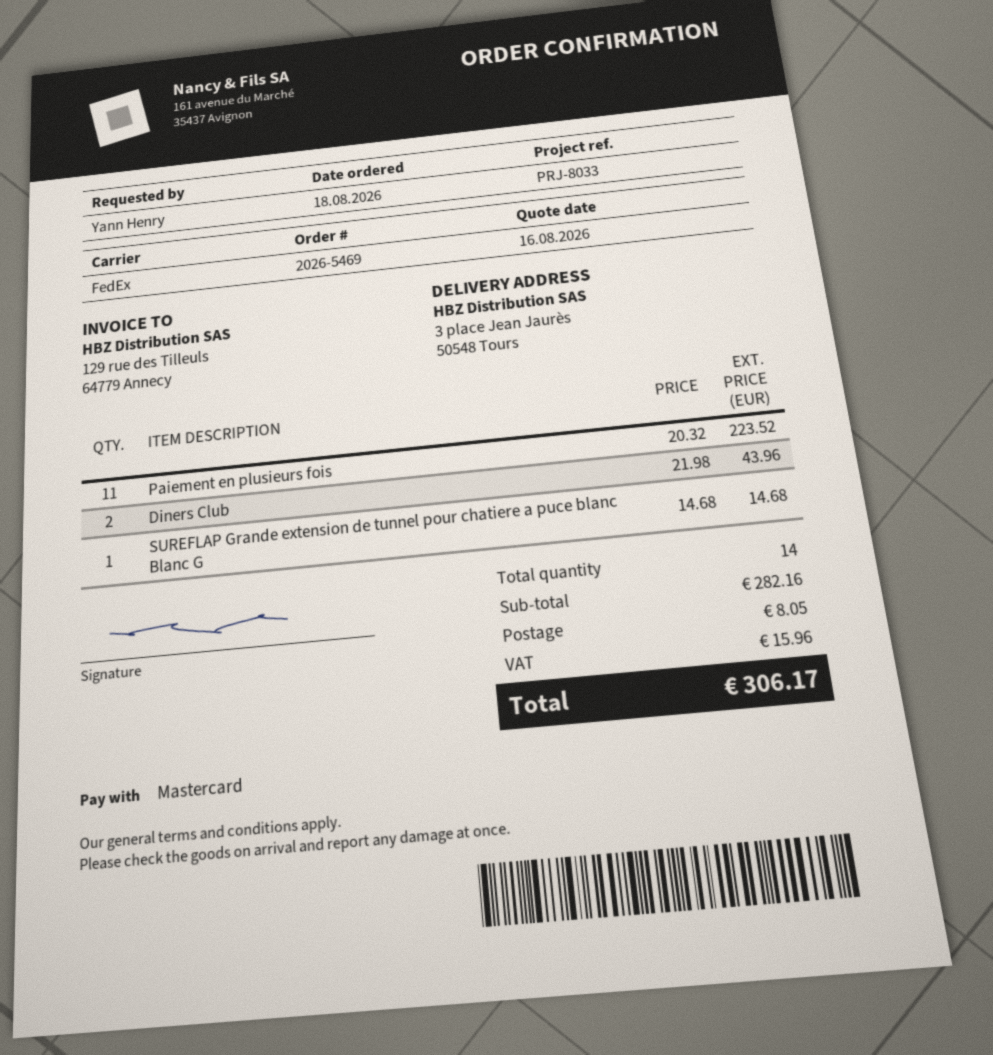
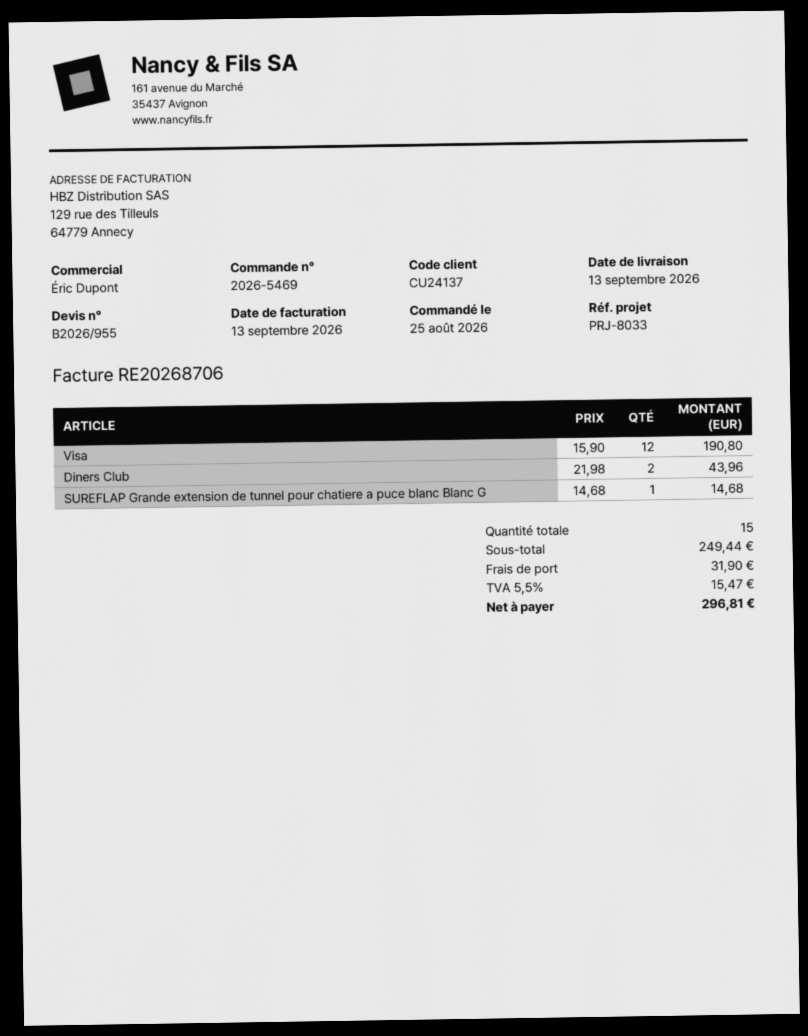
order date: 2026-08-18 -> 2026-08-25
Paiement en plusieurs fois: 11 x 20.32 = 223.52 -> none
Visa: none -> 12 x 15.90 = 190.80
total quantity: 14 -> 15
subtotal: 282.16 -> 249.44
shipping: 8.05 -> 31.90
tax: 15.96 -> 15.47
total: 306.17 -> 296.81

